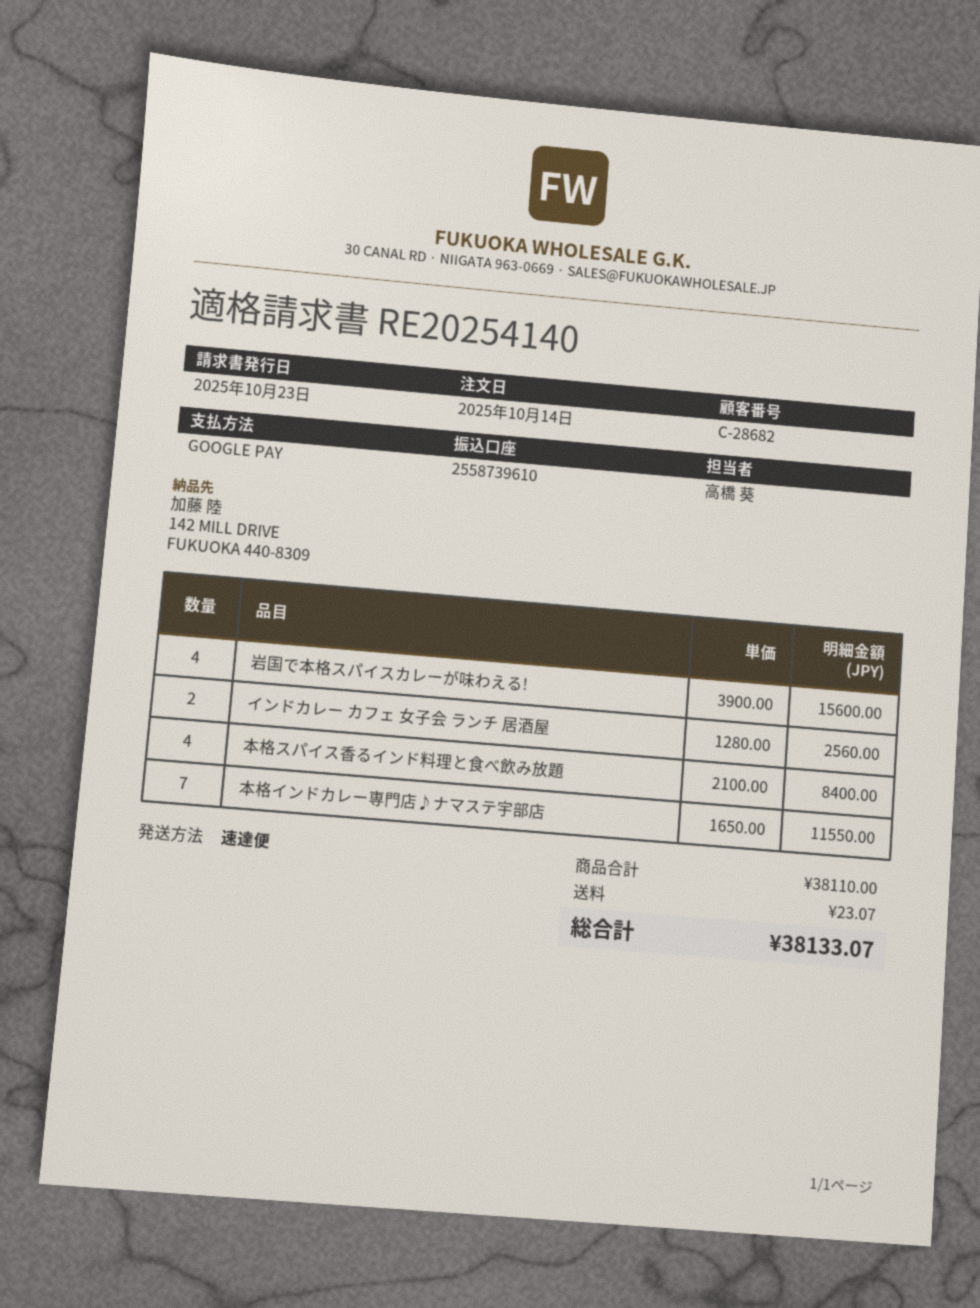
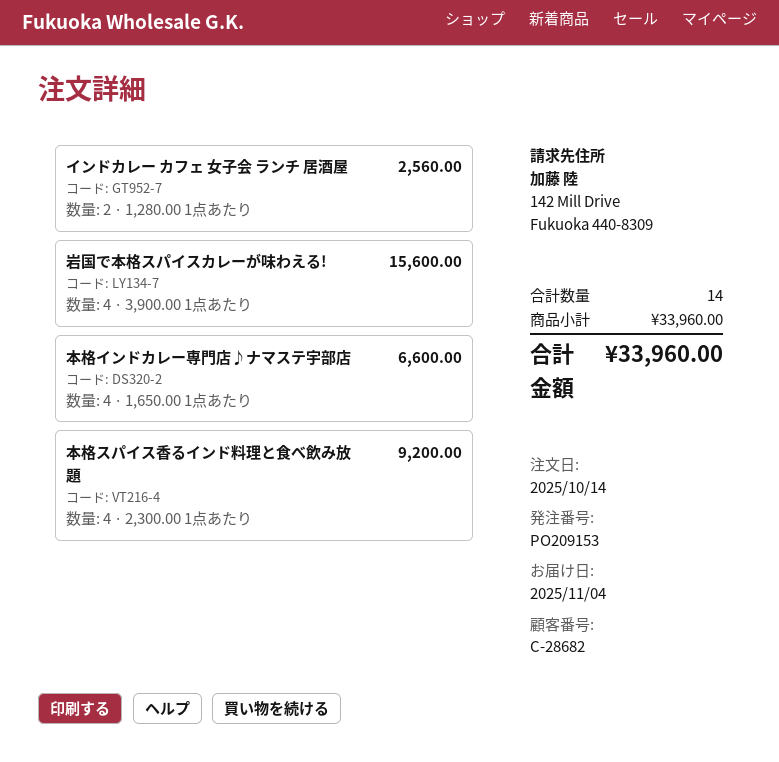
本格スパイス香るインド料理と食べ飲み放題: 4 x 2100.00 = 8400.00 -> 4 x 2300.00 = 9200.00
本格インドカレー専門店♪ナマステ宇部店: 7 x 1650.00 = 11550.00 -> 4 x 1650.00 = 6600.00
subtotal: 38110.00 -> 33960.00
shipping: 23.07 -> none
total: 38133.07 -> 33960.00

